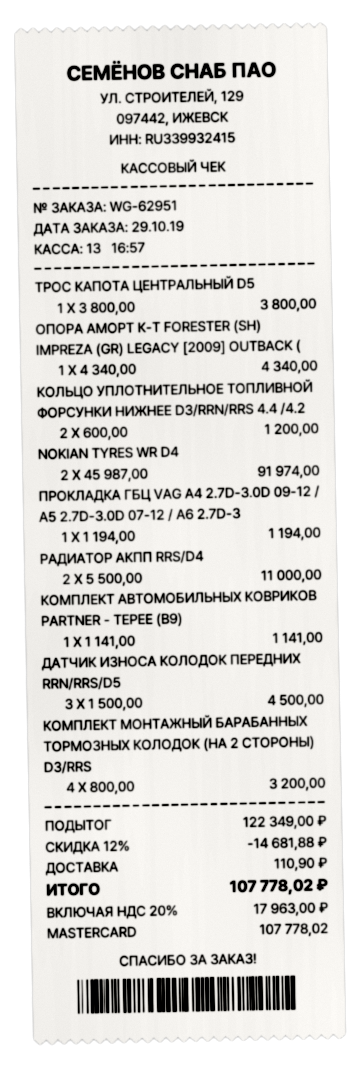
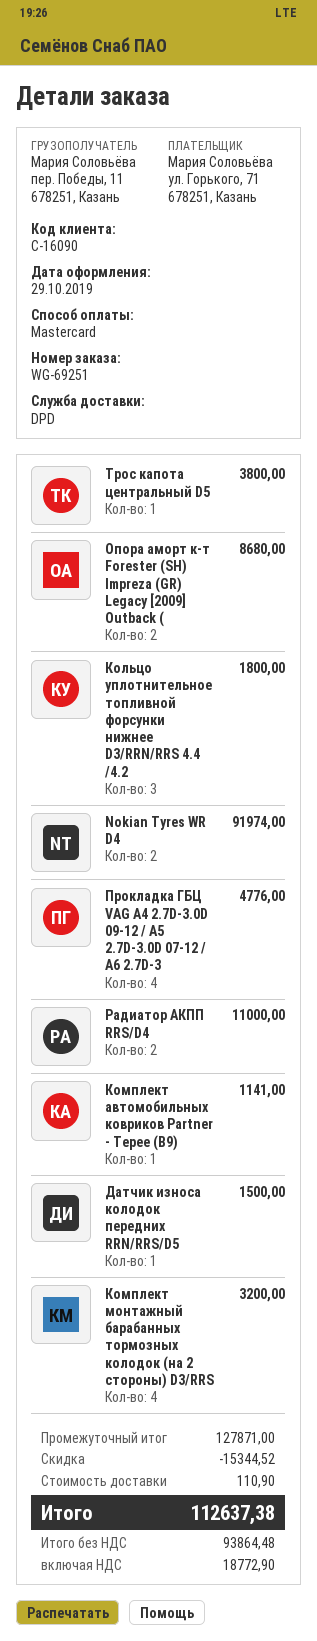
order number: WG-62951 -> WG-69251
ОПОРА АМОРТ К-Т FORESTER (SH) IMPREZA (GR) LEGACY [2009] OUTBACK (: 1 for 4340.00 -> 2 for 8680.00
КОЛЬЦО УПЛОТНИТЕЛЬНОЕ ТОПЛИВНОЙ ФОРСУНКИ НИЖНЕЕ D3/RRN/RRS 4.4 /4.2: 2 for 1200.00 -> 3 for 1800.00
ПРОКЛАДКА ГБЦ VAG A4 2.7D-3.0D 09-12 / A5 2.7D-3.0D 07-12 / A6 2.7D-3: 1 for 1194.00 -> 4 for 4776.00
ДАТЧИК ИЗНОСА КОЛОДОК ПЕРЕДНИХ RRN/RRS/D5: 3 for 4500.00 -> 1 for 1500.00
subtotal: 122349.00 -> 127871.00
discount: 14681.88 -> 15344.52
tax: 17963.00 -> 18772.90
total: 107778.02 -> 112637.38

